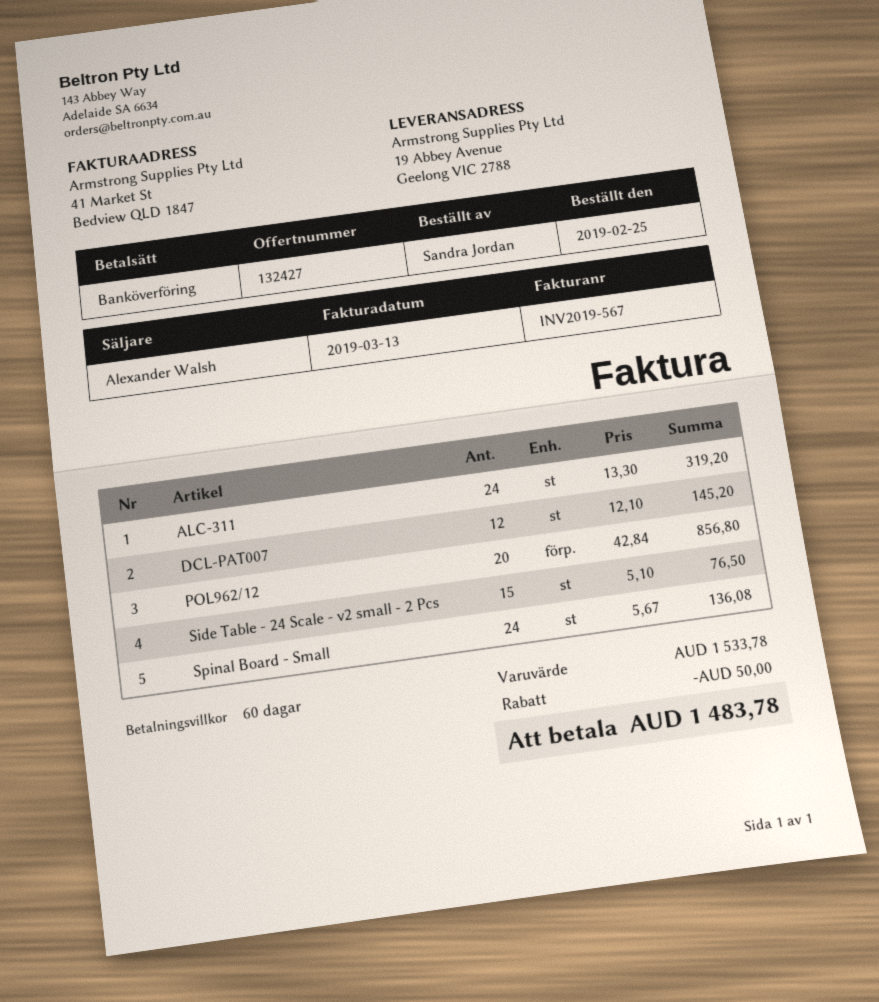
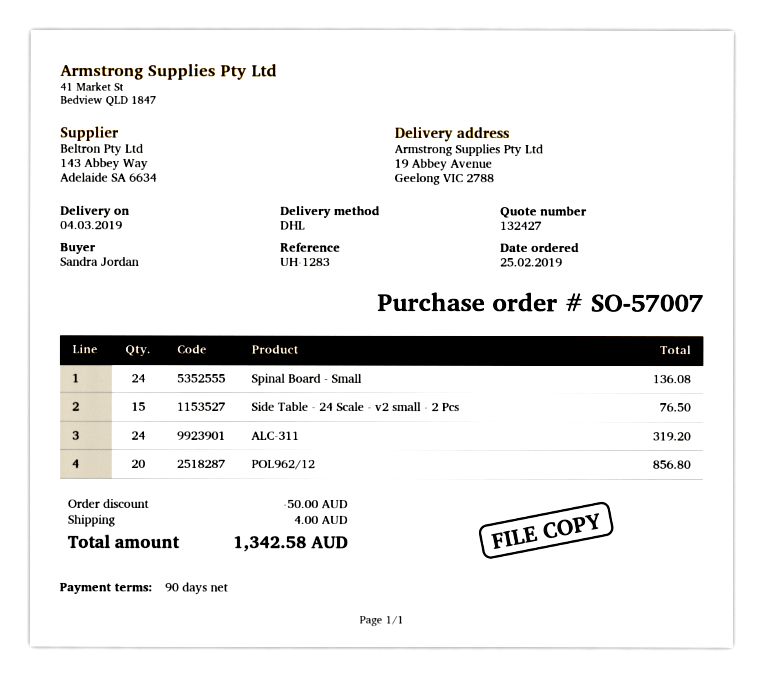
payment terms: 60 days -> 90 days
DCL-PAT007: 12 for 145.20 -> none
shipping: none -> 4.00
total: 1483.78 -> 1342.58

